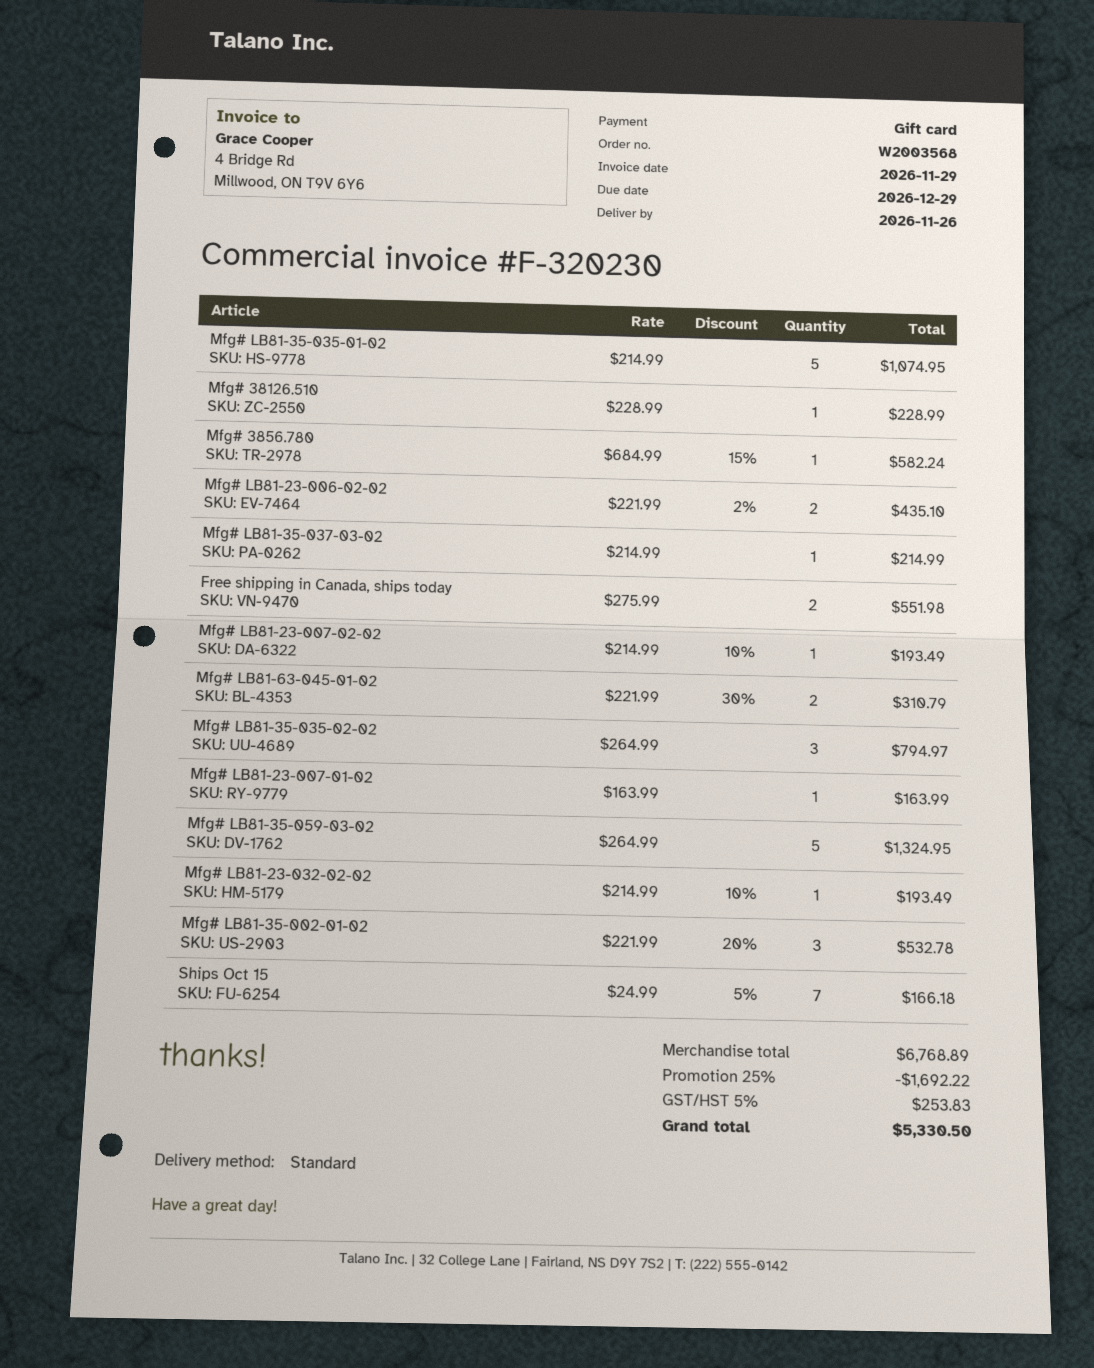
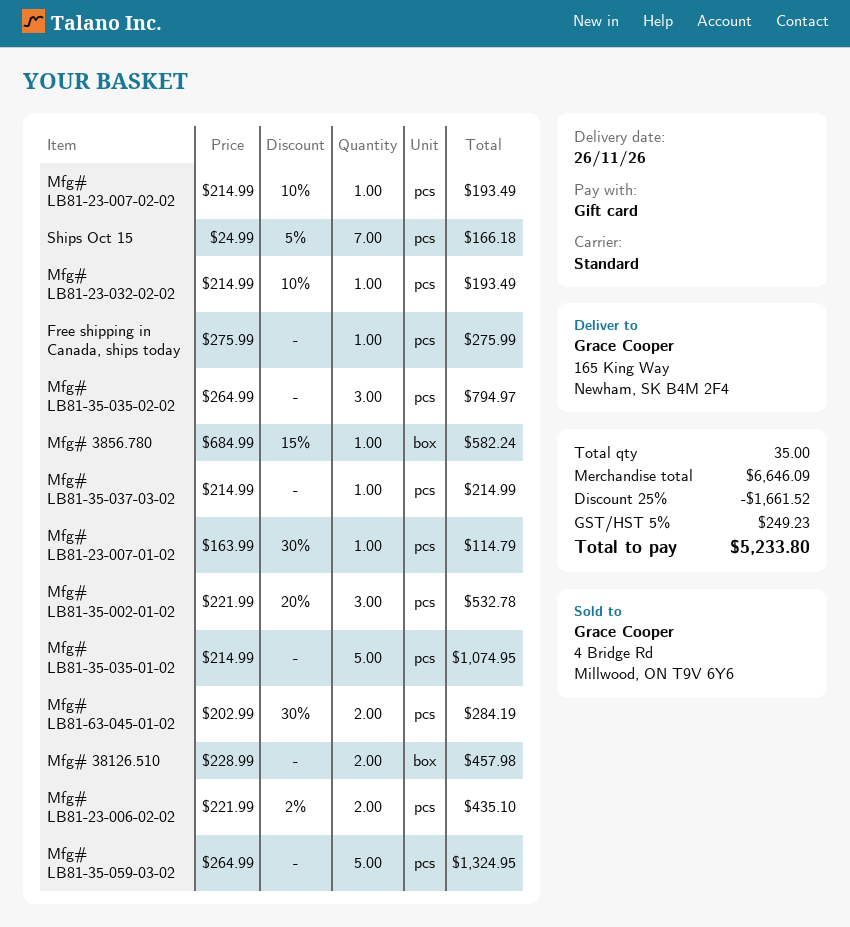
Mfg# 38126.510: 1 x 228.99 = 228.99 -> 2 x 228.99 = 457.98
Free shipping in Canada, ships today: 2 x 275.99 = 551.98 -> 1 x 275.99 = 275.99
Mfg# LB81-63-045-01-02: 2 x 221.99 - 30% = 310.79 -> 2 x 202.99 - 30% = 284.19
Mfg# LB81-23-007-01-02: 1 x 163.99 = 163.99 -> 1 x 163.99 - 30% = 114.79
subtotal: 6768.89 -> 6646.09
discount: 25% = 1692.22 -> 25% = 1661.52
tax: 5% = 253.83 -> 5% = 249.23
total: 5330.50 -> 5233.80

